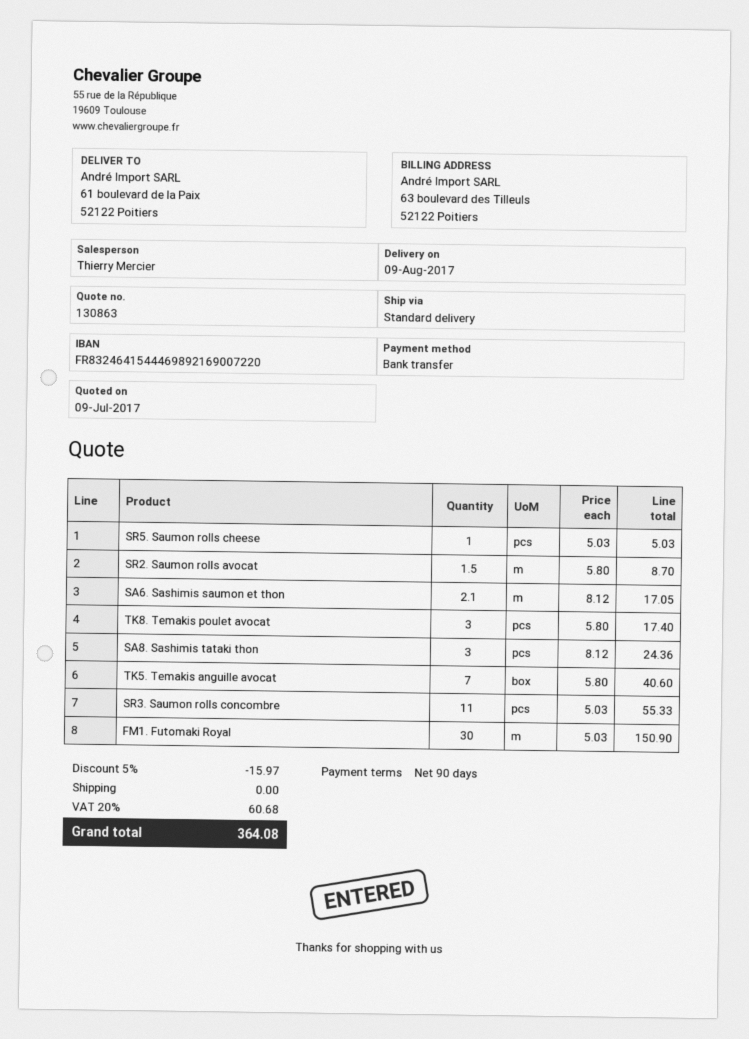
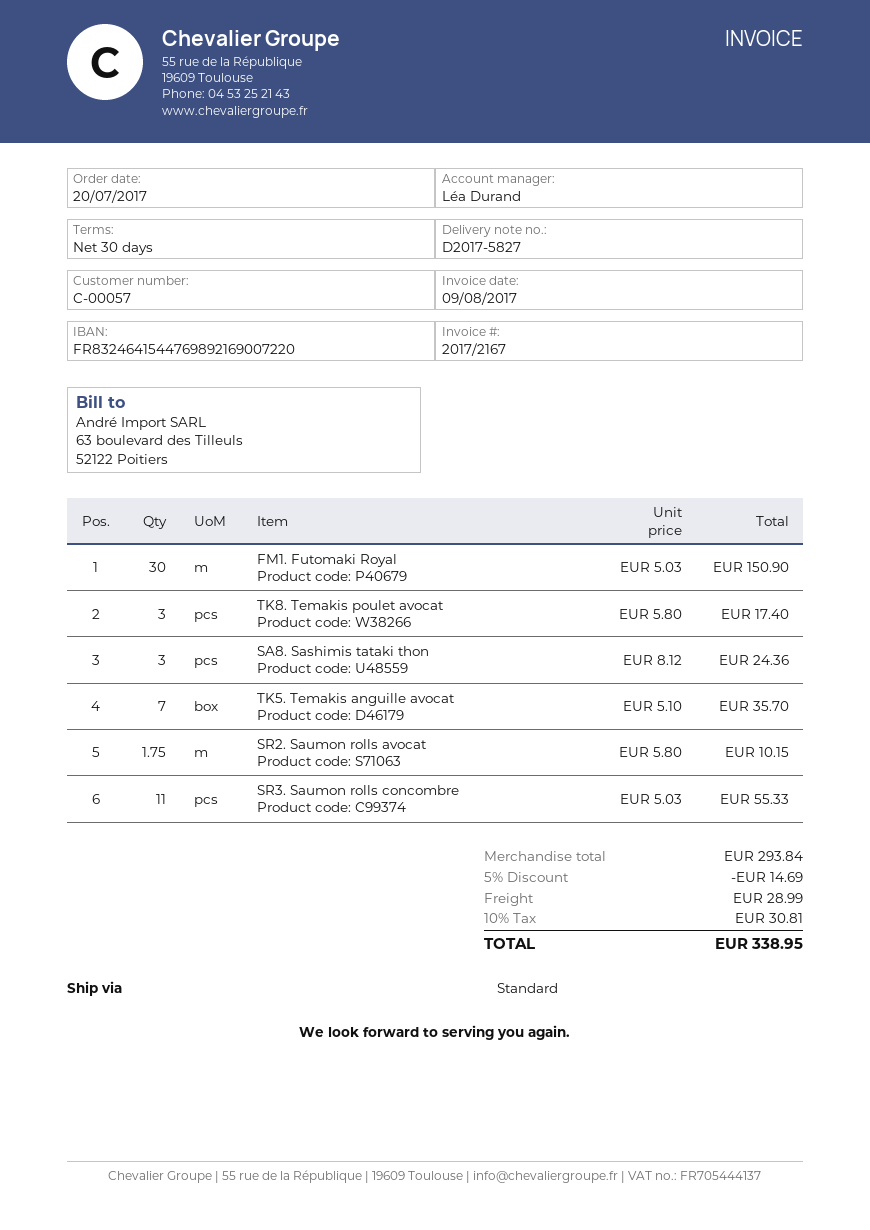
payment terms: 90 days -> 30 days
sales rep: Thierry Mercier -> Léa Durand
bank account: FR8324641544469892169007220 -> FR8324641544769892169007220
SR5. Saumon rolls cheese: 1 x 5.03 = 5.03 -> none
SR2. Saumon rolls avocat: 1.5 x 5.80 = 8.70 -> 1.75 x 5.80 = 10.15
SA6. Sashimis saumon et thon: 2.1 x 8.12 = 17.05 -> none
TK5. Temakis anguille avocat: 7 x 5.80 = 40.60 -> 7 x 5.10 = 35.70
discount: 5% = 15.97 -> 5% = 14.69
shipping: 0.00 -> 28.99
tax: 20% = 60.68 -> 10% = 30.81
total: 364.08 -> 338.95

